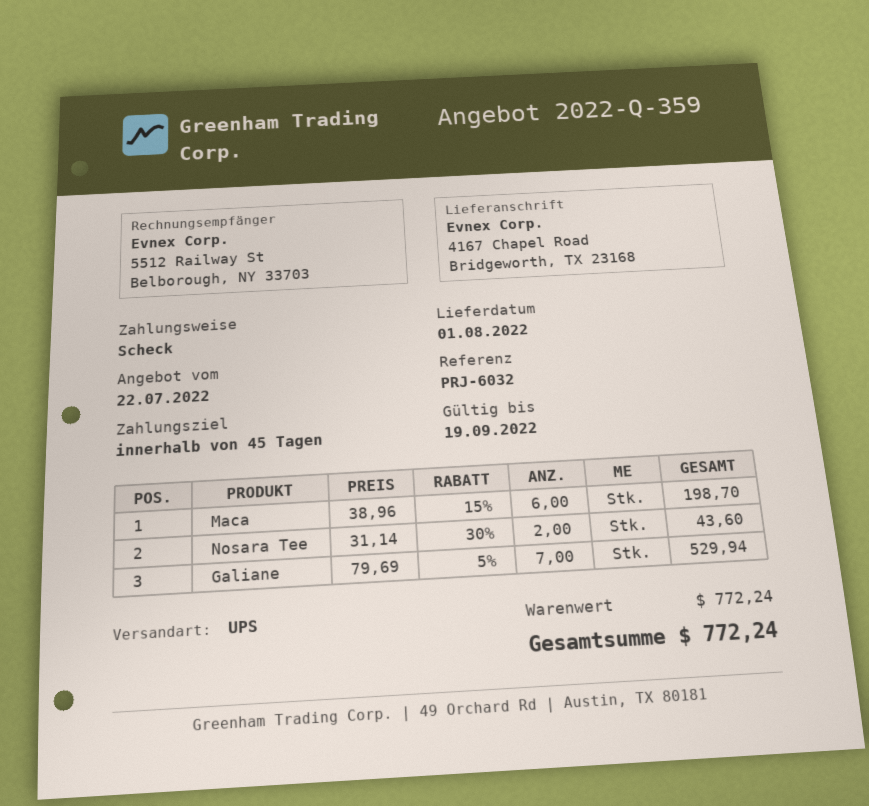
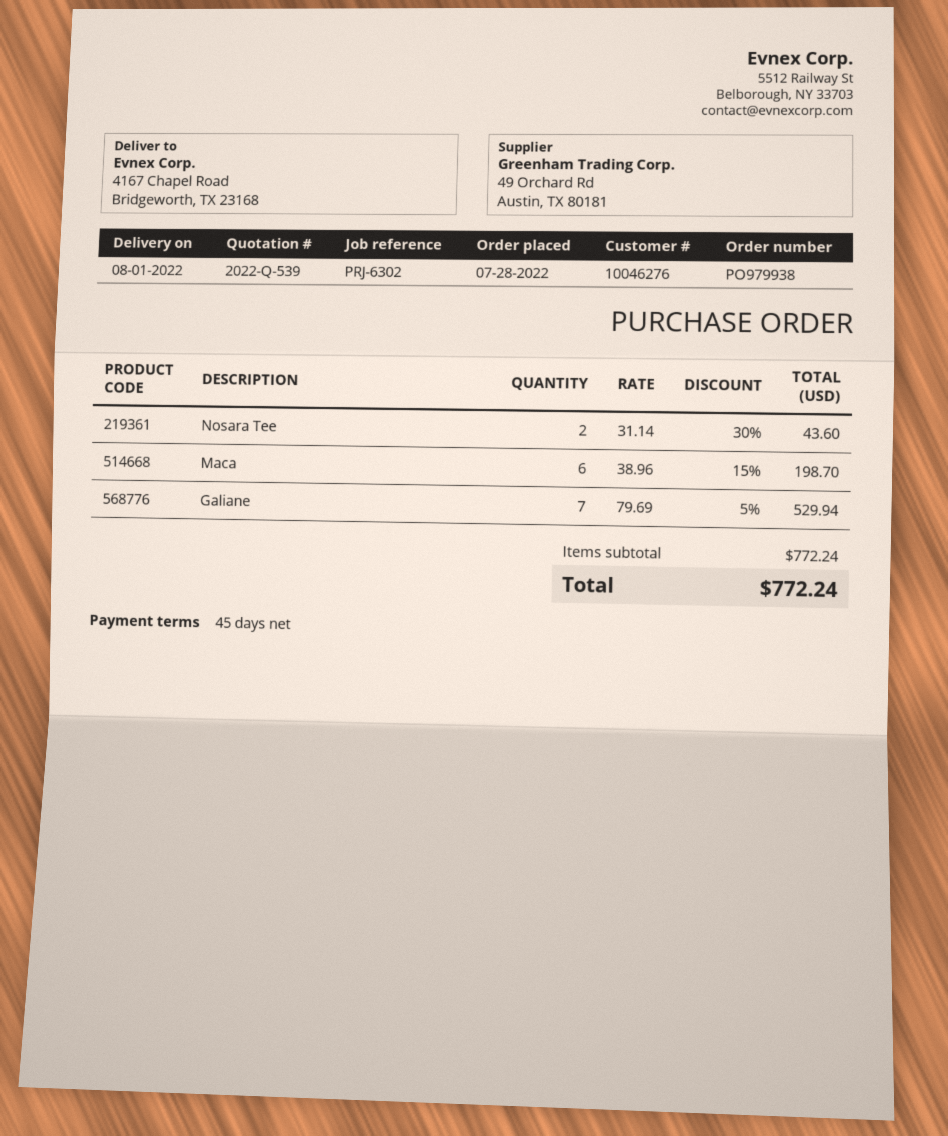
quote number: 2022-Q-359 -> 2022-Q-539
reference: PRJ-6032 -> PRJ-6302

